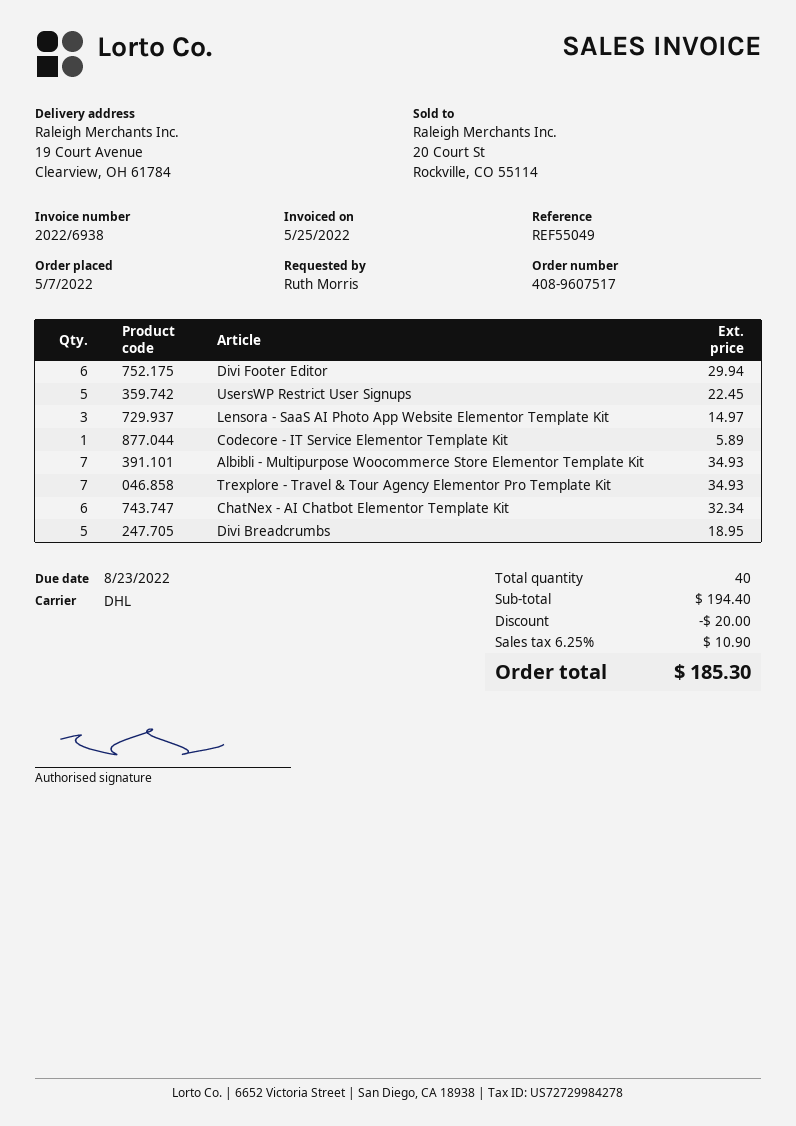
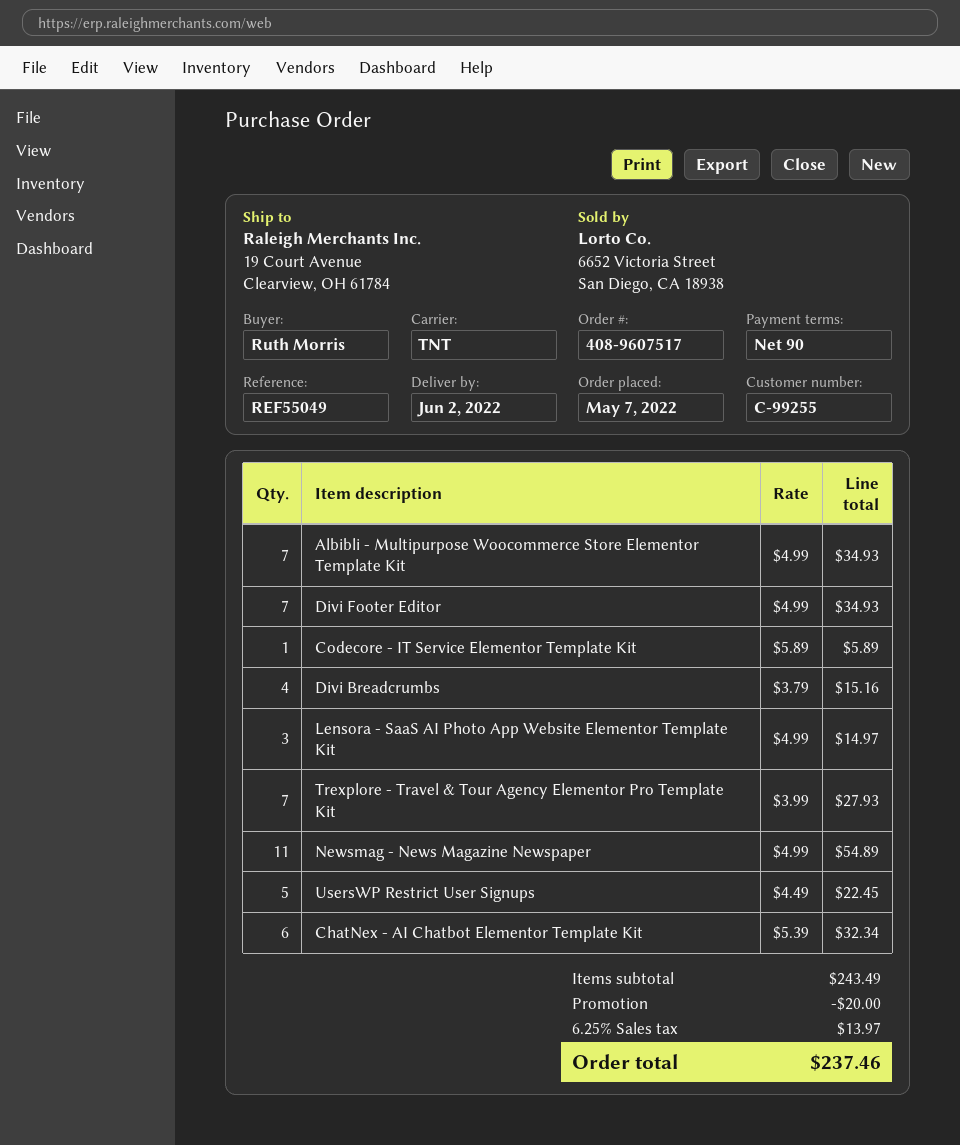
shipping method: DHL -> TNT
Divi Footer Editor: 6 for 29.94 -> 7 for 34.93
Trexplore - Travel & Tour Agency Elementor Pro Template Kit: 7 for 34.93 -> 7 for 27.93
Divi Breadcrumbs: 5 for 18.95 -> 4 for 15.16
Newsmag - News Magazine Newspaper: none -> 11 for 54.89
subtotal: 194.40 -> 243.49
tax: 6.25% = 10.90 -> 6.25% = 13.97
total: 185.30 -> 237.46

